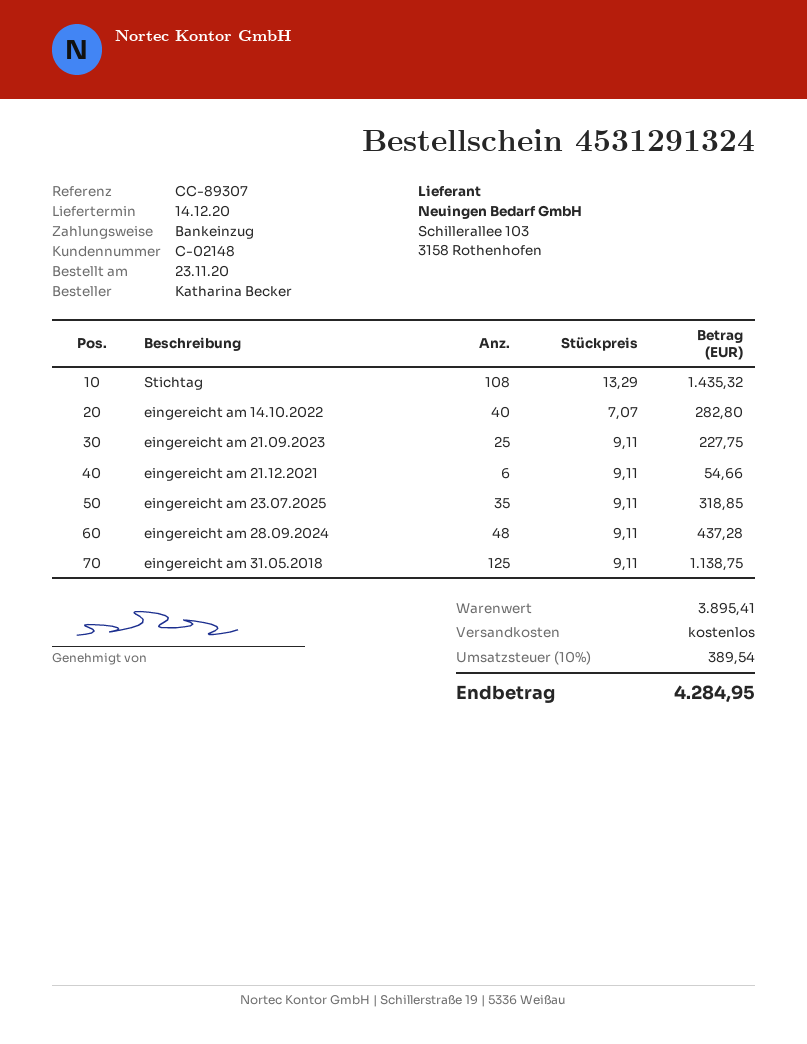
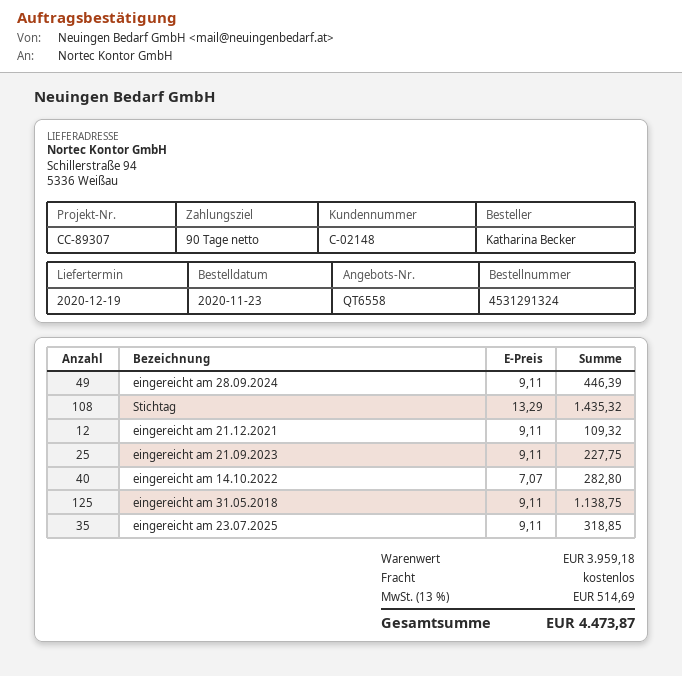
delivery date: 2020-12-14 -> 2020-12-19
eingereicht am 21.12.2021: 6 x 9.11 = 54.66 -> 12 x 9.11 = 109.32
eingereicht am 28.09.2024: 48 x 9.11 = 437.28 -> 49 x 9.11 = 446.39
subtotal: 3895.41 -> 3959.18
tax: 10% = 389.54 -> 13% = 514.69
total: 4284.95 -> 4473.87

